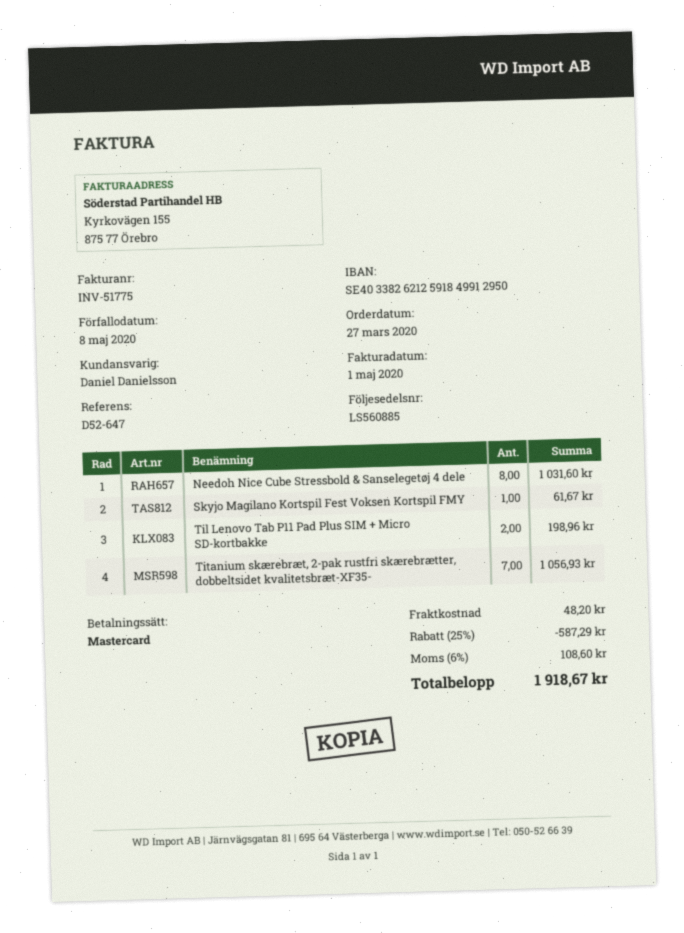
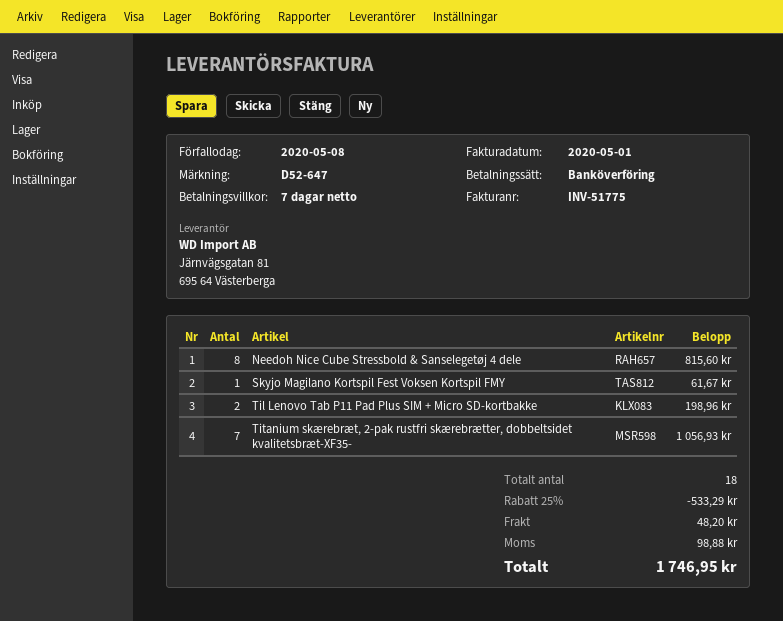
payment method: Mastercard -> bank transfer
Needoh Nice Cube Stressbold & Sanselegetøj 4 dele: 8 for 1031.60 -> 8 for 815.60
discount: 25% = 587.29 -> 25% = 533.29
tax: 108.60 -> 98.88
total: 1918.67 -> 1746.95

